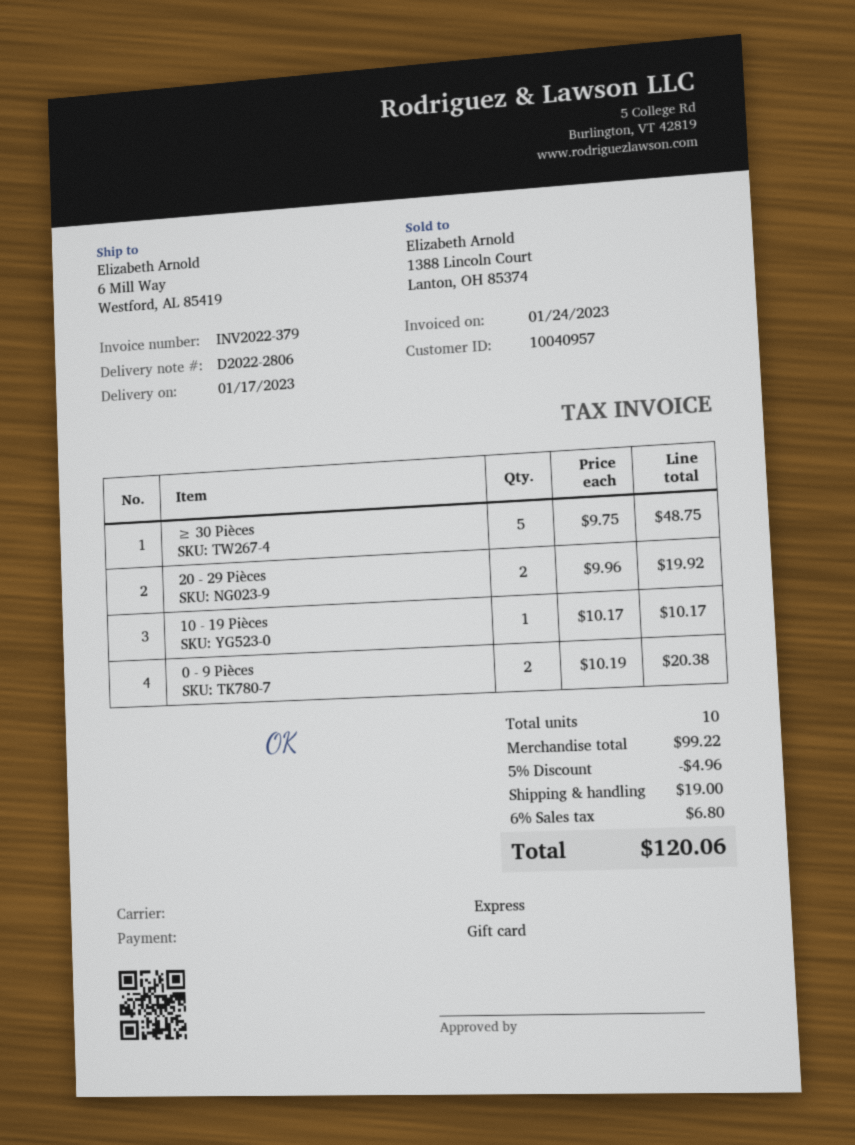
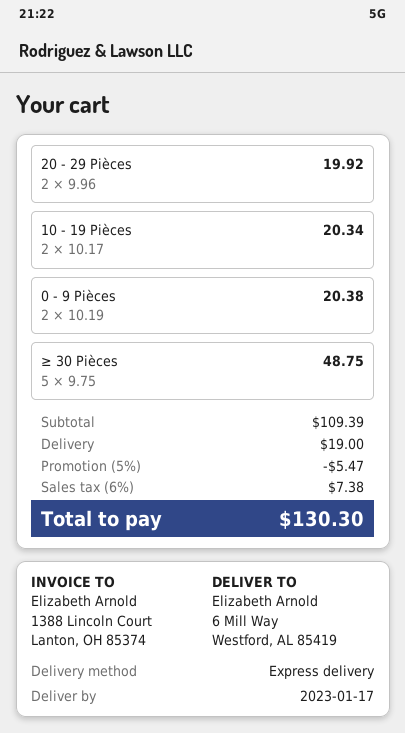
10 - 19 Pièces: 1 x 10.17 = 10.17 -> 2 x 10.17 = 20.34
subtotal: 99.22 -> 109.39
discount: 5% = 4.96 -> 5% = 5.47
tax: 6% = 6.80 -> 6% = 7.38
total: 120.06 -> 130.30

